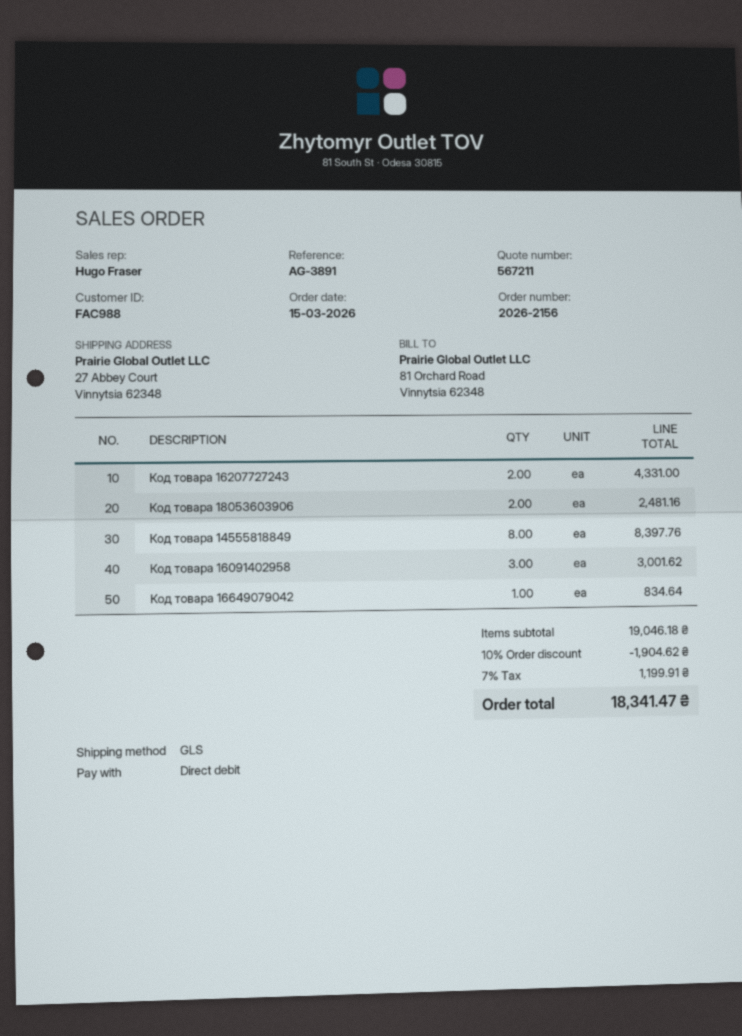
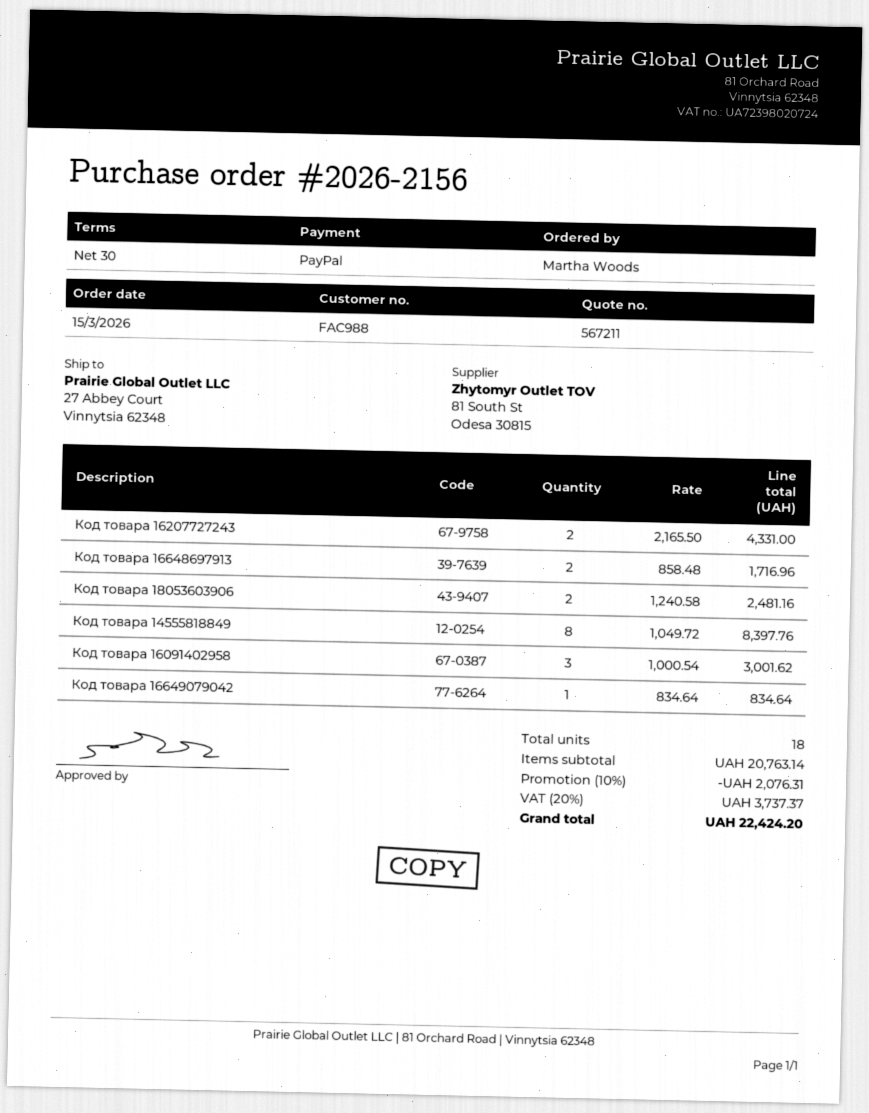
payment method: direct debit -> PayPal
Код товара 16648697913: none -> 2 for 1716.96
subtotal: 19046.18 -> 20763.14
discount: 10% = 1904.62 -> 10% = 2076.31
tax: 7% = 1199.91 -> 20% = 3737.37
total: 18341.47 -> 22424.20

